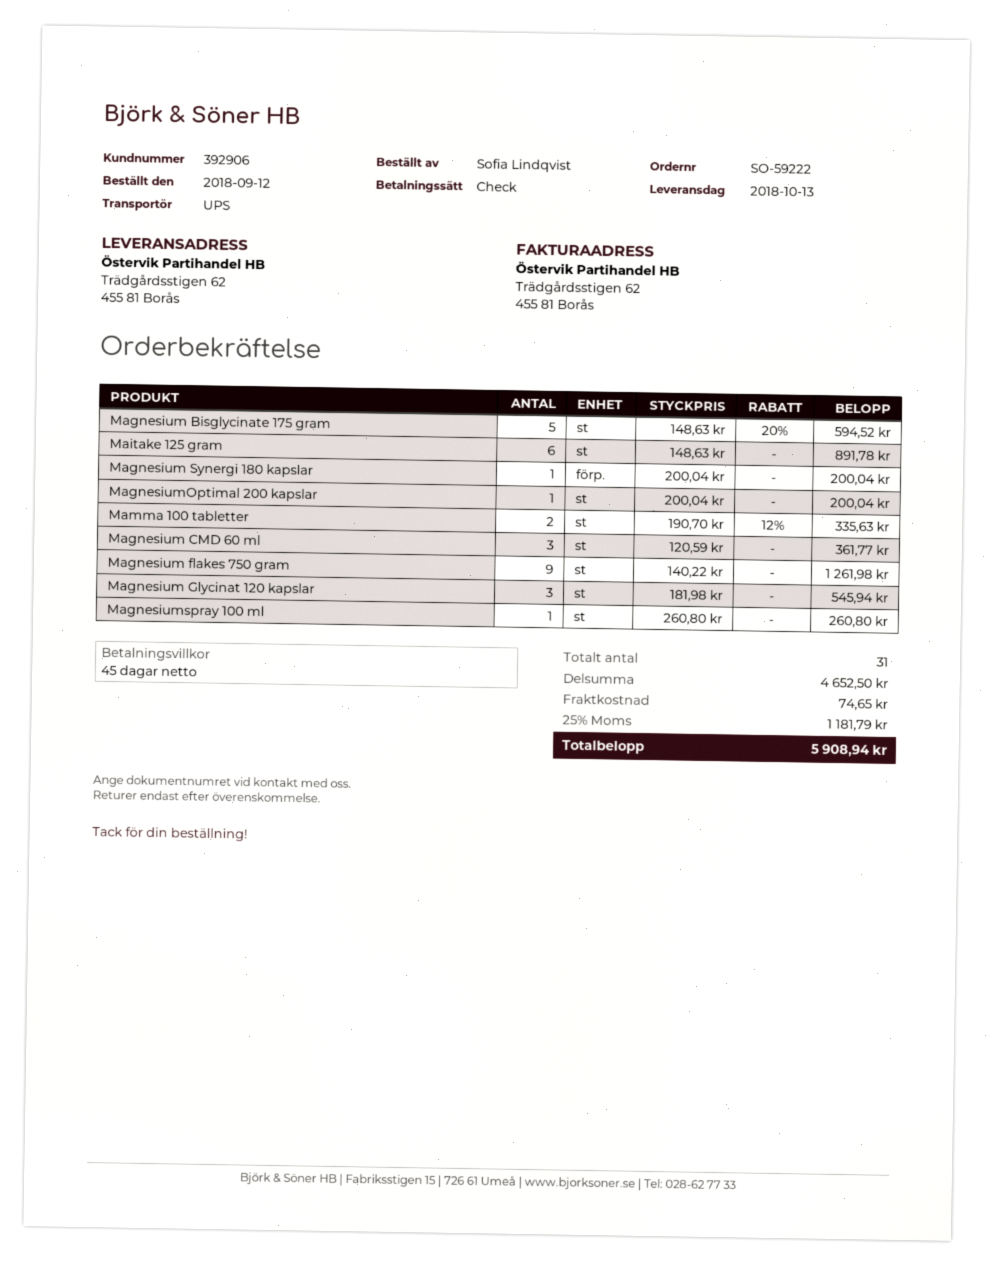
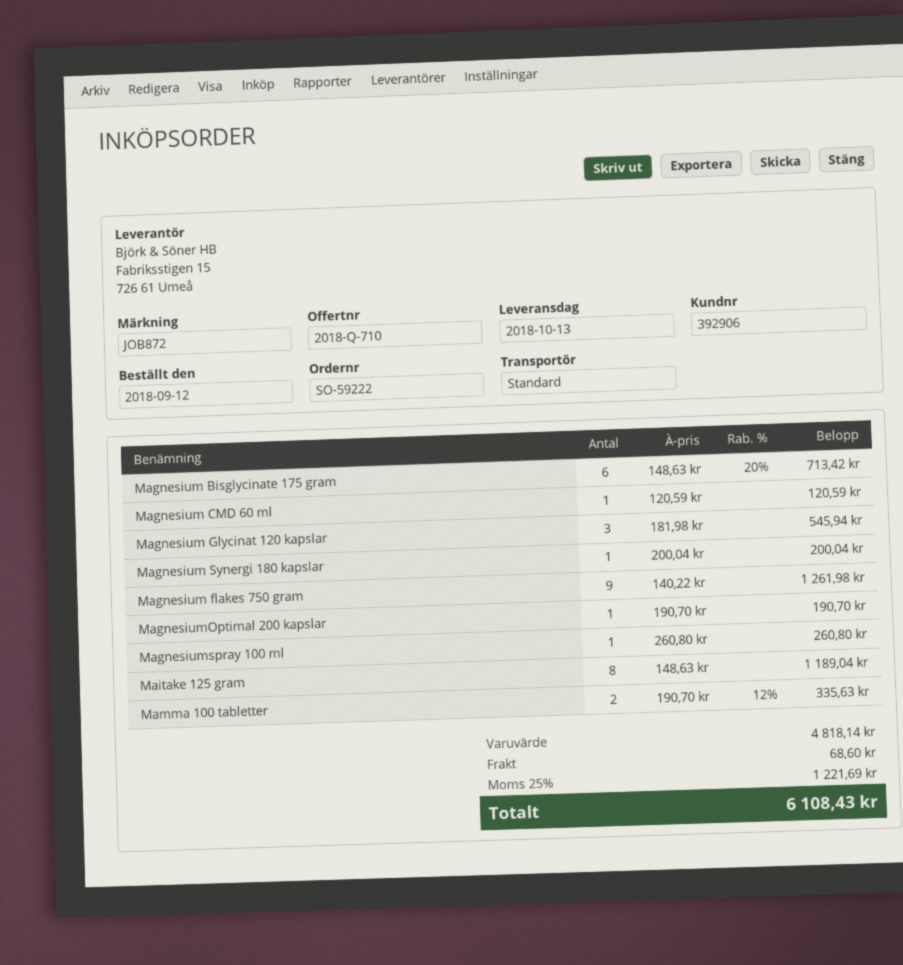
shipping method: UPS -> standard
Magnesium Bisglycinate 175 gram: 5 x 148.63 - 20% = 594.52 -> 6 x 148.63 - 20% = 713.42
Maitake 125 gram: 6 x 148.63 = 891.78 -> 8 x 148.63 = 1189.04
MagnesiumOptimal 200 kapslar: 1 x 200.04 = 200.04 -> 1 x 190.70 = 190.70
Magnesium CMD 60 ml: 3 x 120.59 = 361.77 -> 1 x 120.59 = 120.59
subtotal: 4652.50 -> 4818.14
shipping: 74.65 -> 68.60
tax: 25% = 1181.79 -> 25% = 1221.69
total: 5908.94 -> 6108.43

